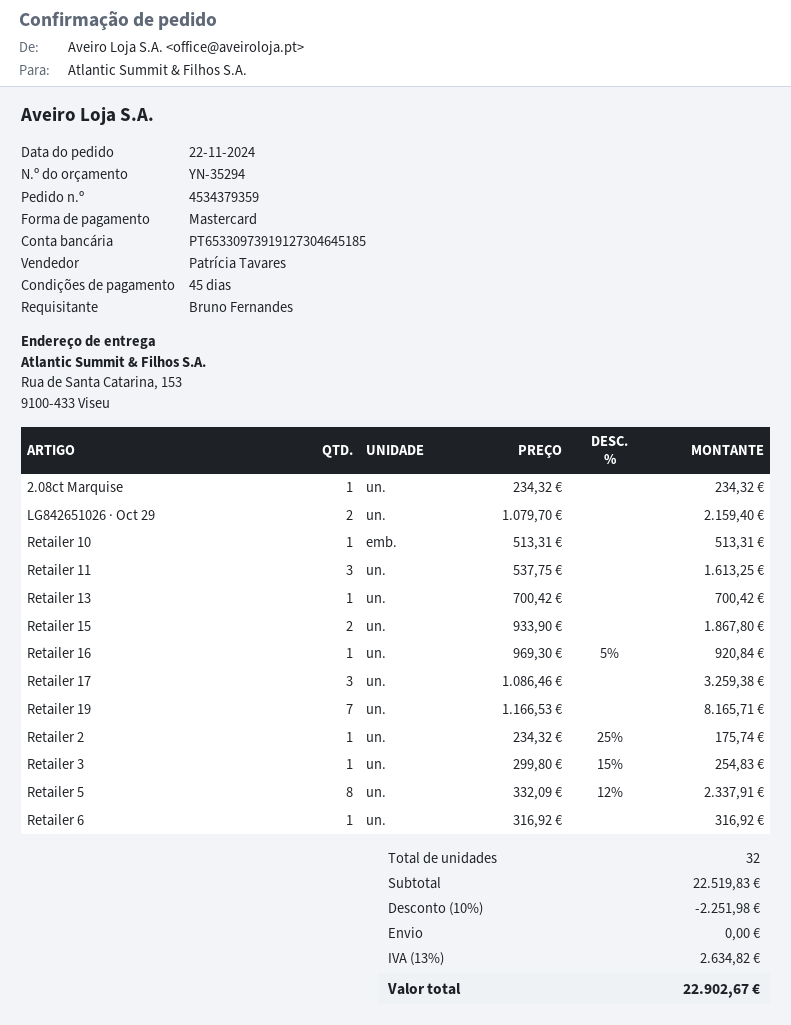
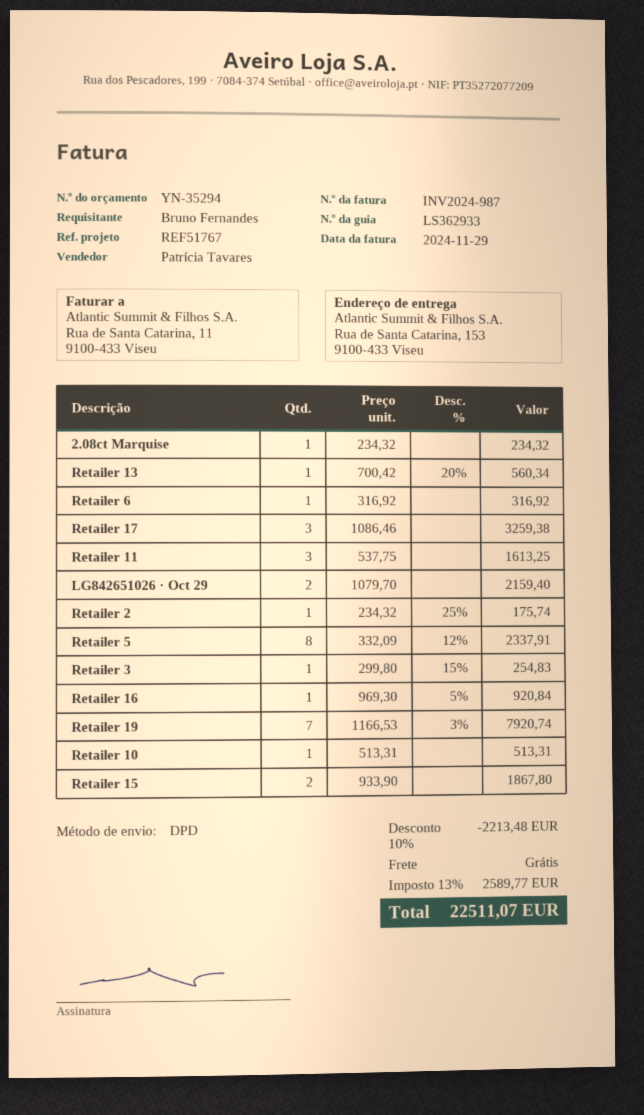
Retailer 13: 1 x 700.42 = 700.42 -> 1 x 700.42 - 20% = 560.34
Retailer 19: 7 x 1166.53 = 8165.71 -> 7 x 1166.53 - 3% = 7920.74
discount: 10% = 2251.98 -> 10% = 2213.48
tax: 13% = 2634.82 -> 13% = 2589.77
total: 22902.67 -> 22511.07

